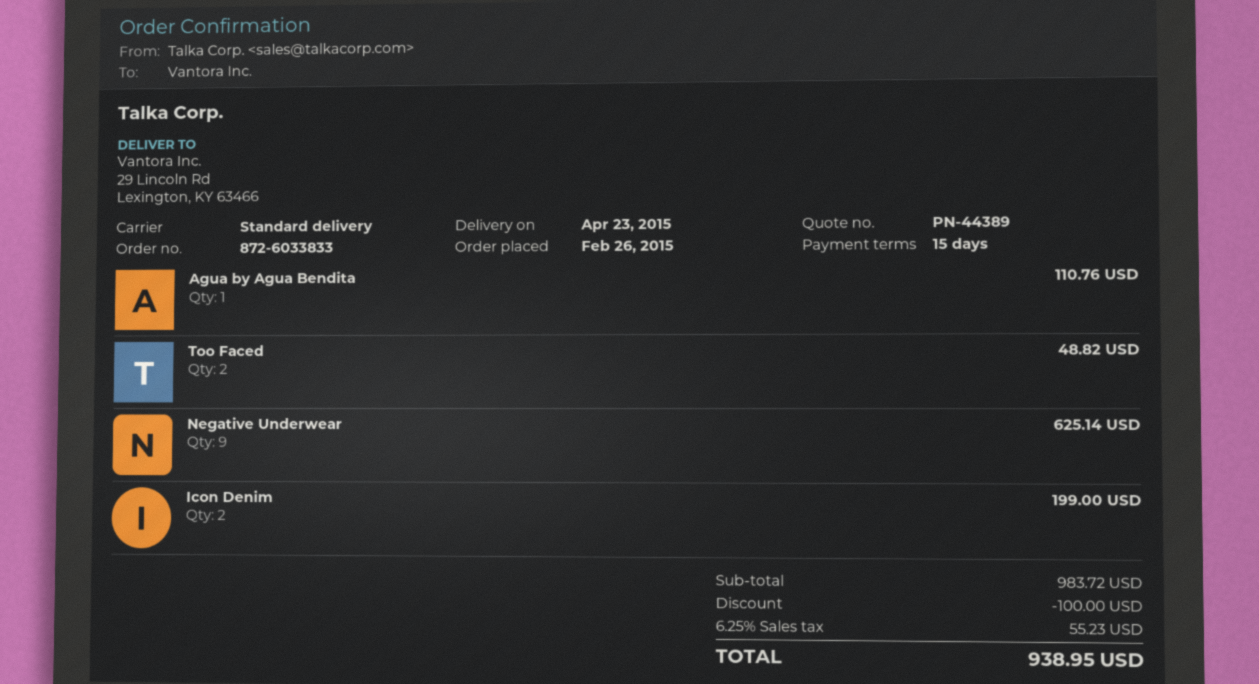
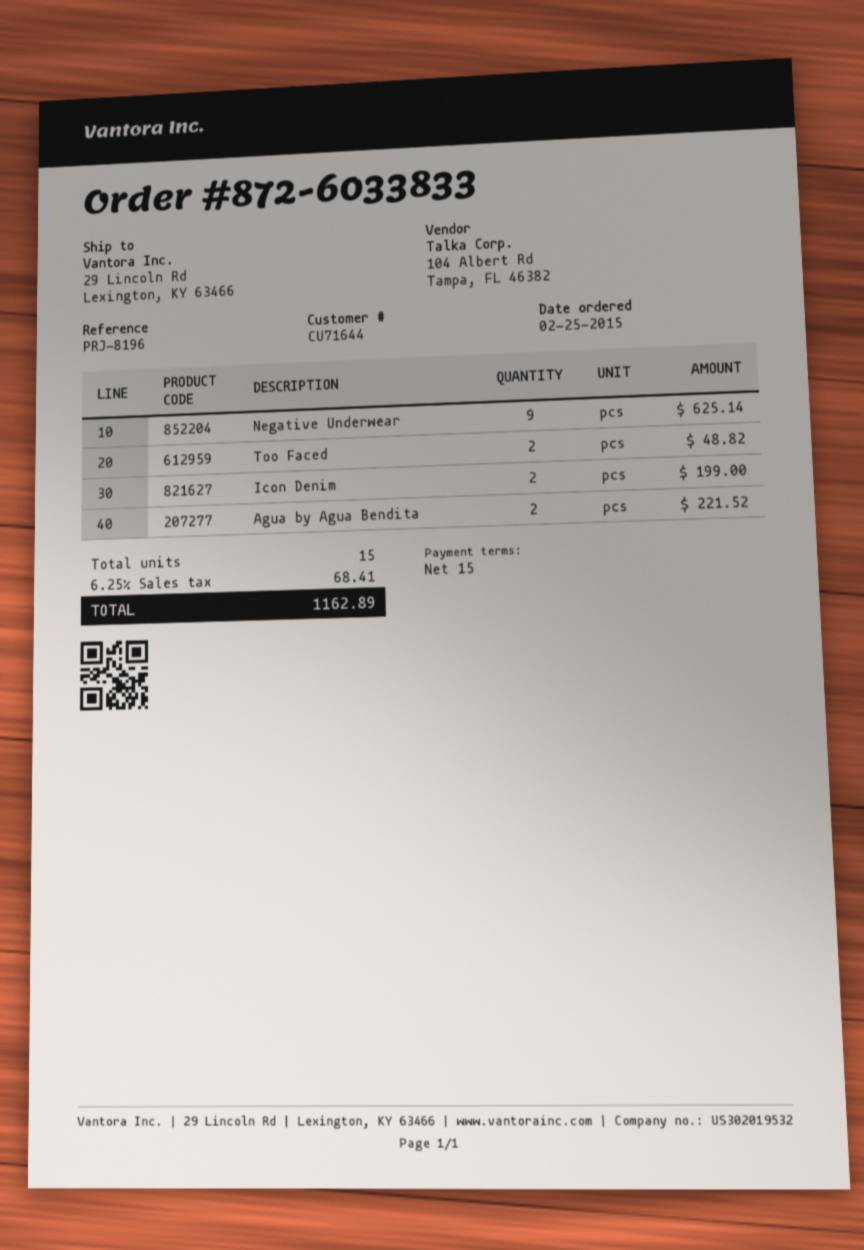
order date: 2015-02-26 -> 2015-02-25
Agua by Agua Bendita: 1 for 110.76 -> 2 for 221.52
discount: 100.00 -> none
tax: 6.25% = 55.23 -> 6.25% = 68.41
total: 938.95 -> 1162.89

